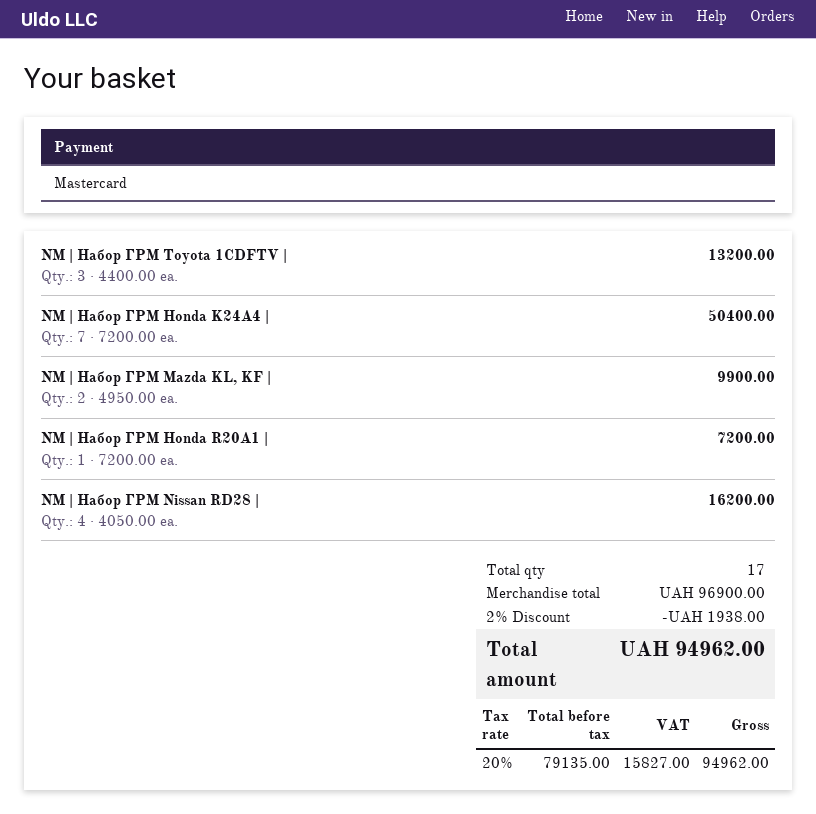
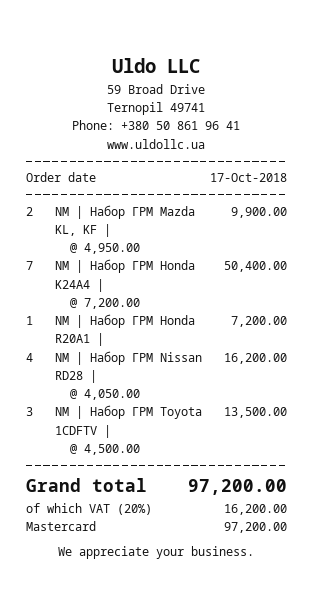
NM | Набор ГРМ Toyota 1CDFTV |: 3 x 4400.00 = 13200.00 -> 3 x 4500.00 = 13500.00
discount: 2% = 1938.00 -> none
tax: 20% = 15827.00 -> 20% = 16200.00
total: 94962.00 -> 97200.00

